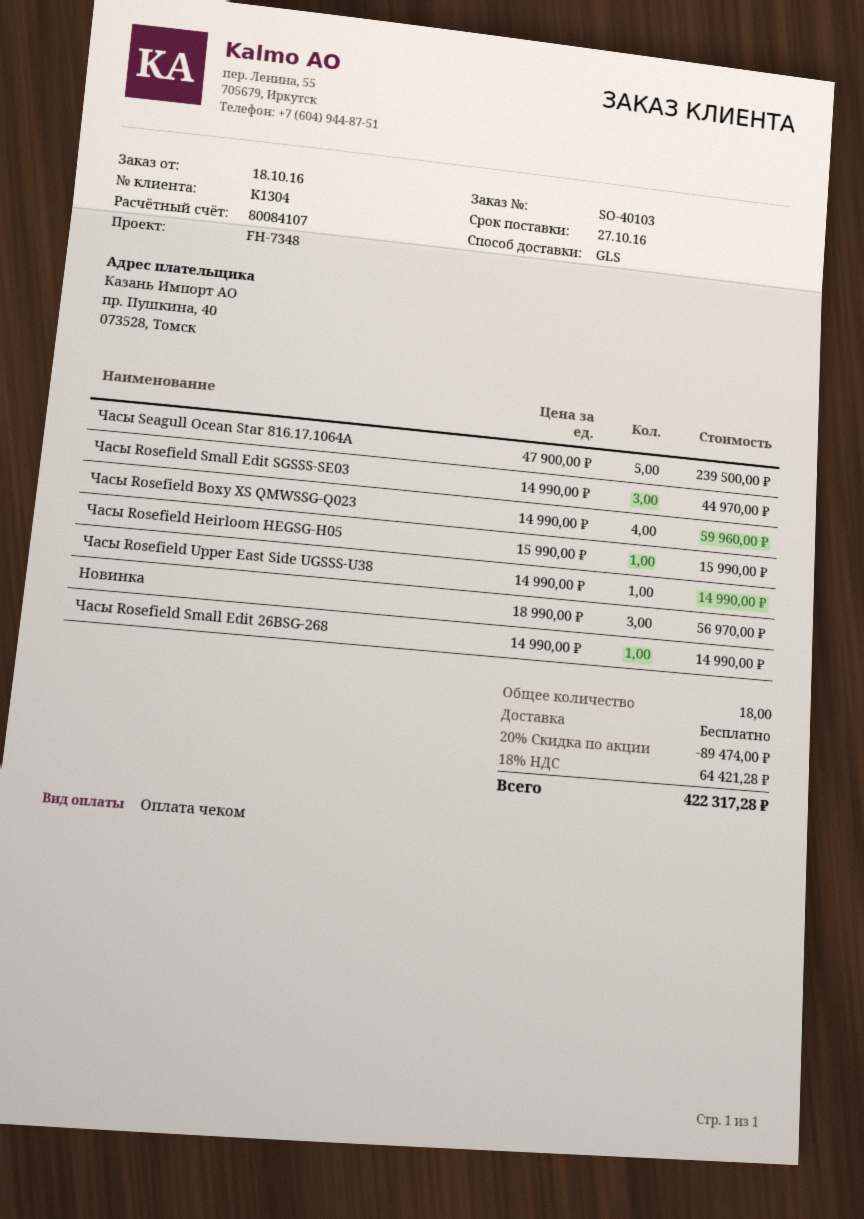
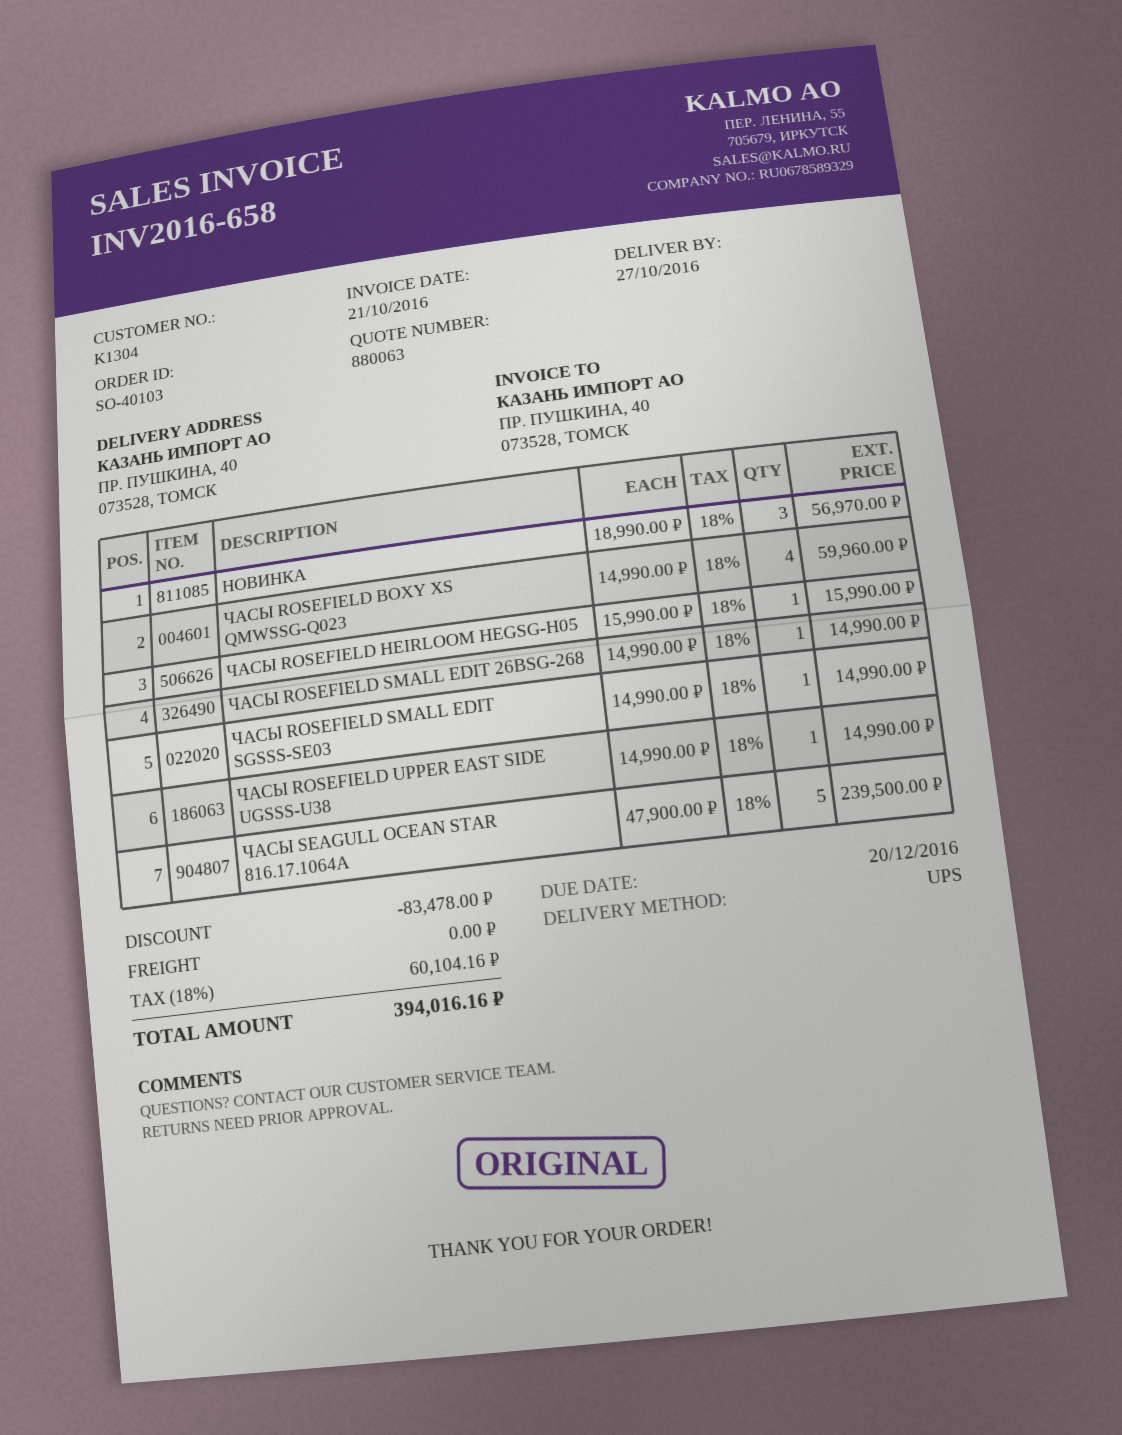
shipping method: GLS -> UPS
Часы Rosefield Small Edit SGSSS-SE03: 3 x 14990.00 = 44970.00 -> 1 x 14990.00 = 14990.00
discount: 89474.00 -> 83478.00
tax: 18% = 64421.28 -> 18% = 60104.16
total: 422317.28 -> 394016.16

